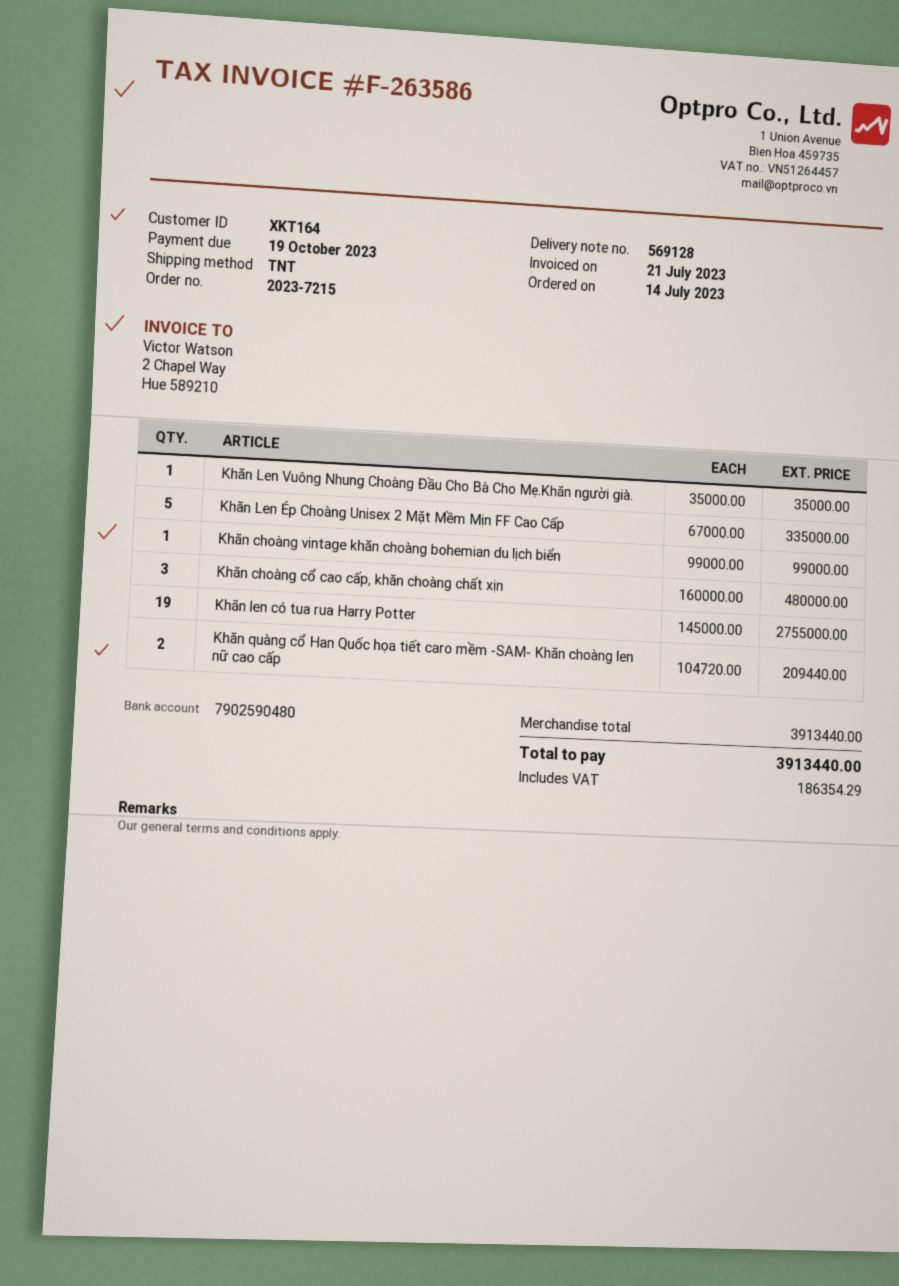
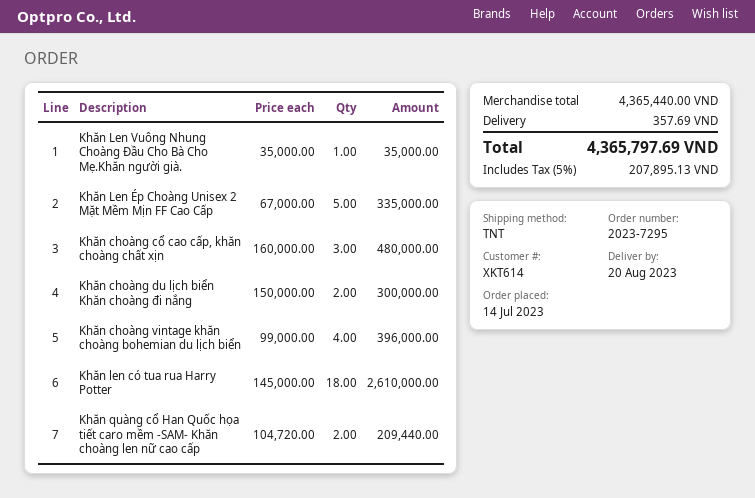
order number: 2023-7215 -> 2023-7295
customer number: XKT164 -> XKT614
Khăn choàng vintage khăn choàng bohemian du lịch biển: 1 x 99000.00 = 99000.00 -> 4 x 99000.00 = 396000.00
Khăn len có tua rua Harry Potter: 19 x 145000.00 = 2755000.00 -> 18 x 145000.00 = 2610000.00
Khăn choàng du lịch biển Khăn choàng đi nắng: none -> 2 x 150000.00 = 300000.00
subtotal: 3913440.00 -> 4365440.00
shipping: none -> 357.69
tax: 186354.29 -> 207895.13
total: 3913440.00 -> 4365797.69

